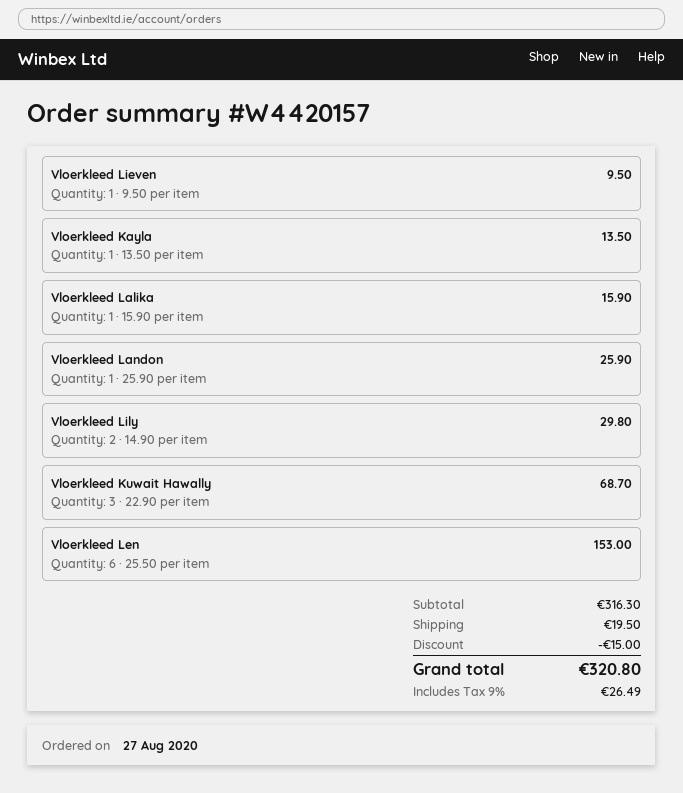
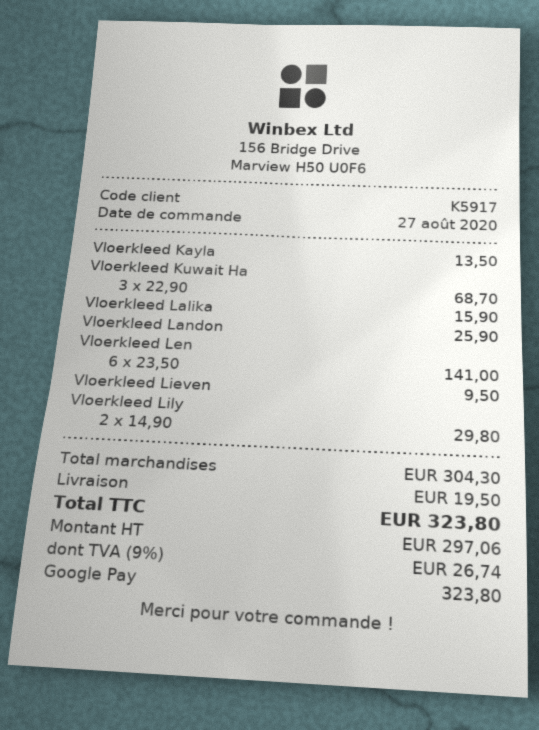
Vloerkleed Len: 6 x 25.50 = 153.00 -> 6 x 23.50 = 141.00
subtotal: 316.30 -> 304.30
discount: 15.00 -> none
tax: 9% = 26.49 -> 9% = 26.74
total: 320.80 -> 323.80

